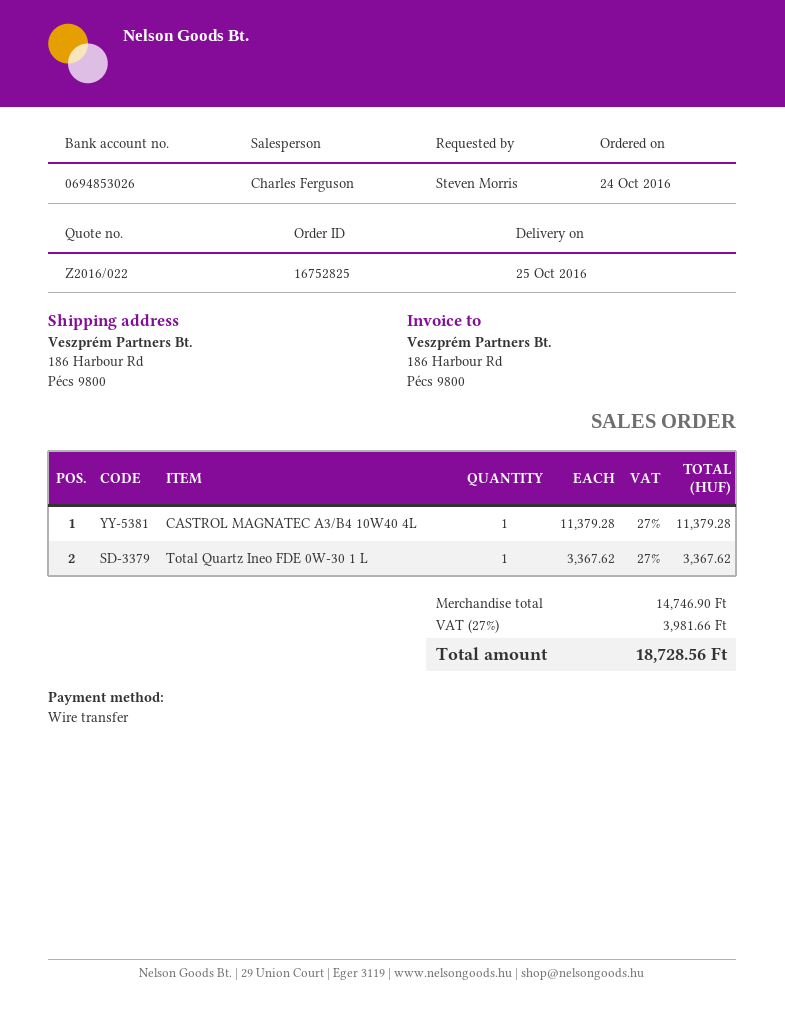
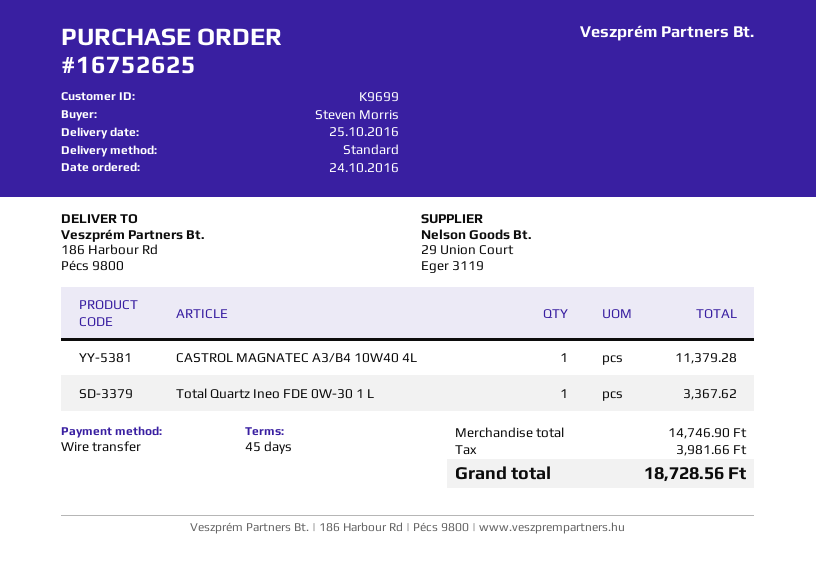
order number: 16752825 -> 16752625

